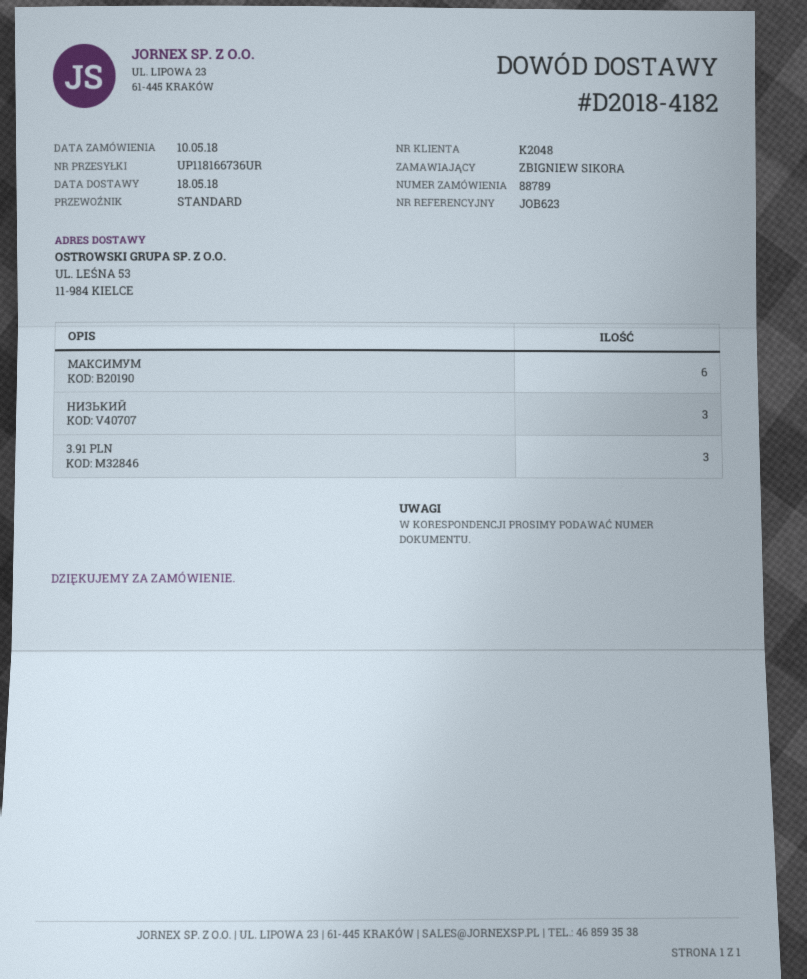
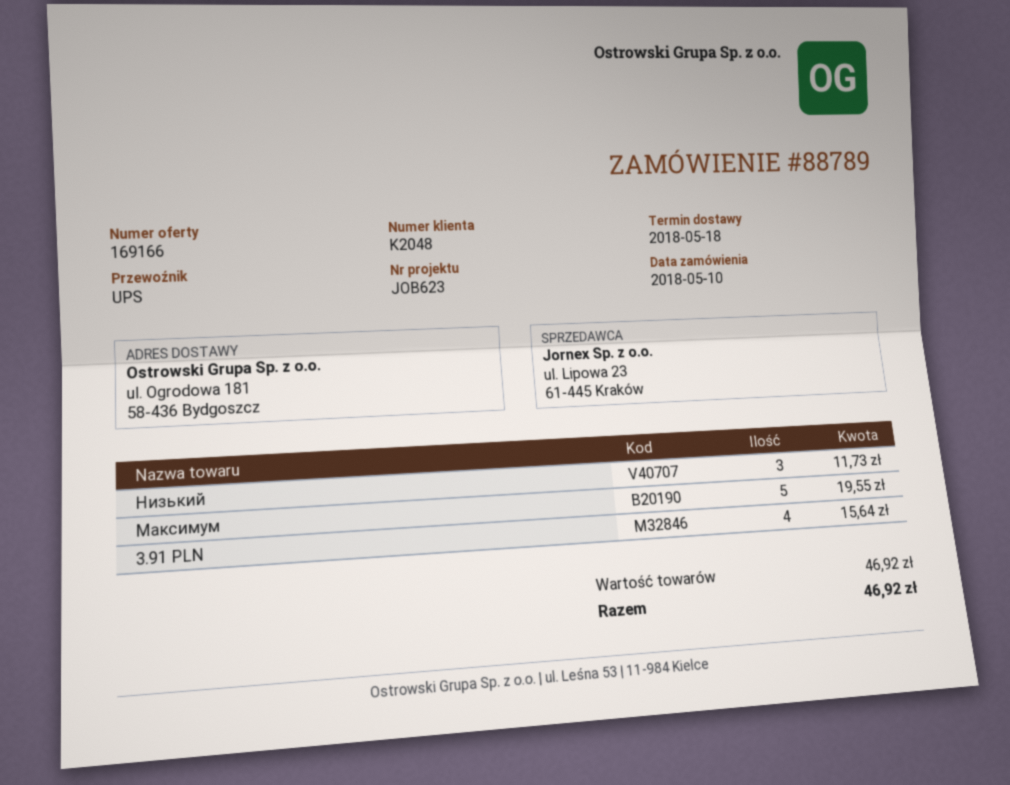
shipping method: standard -> UPS
ship to: UL. LEŚNA 53, 11-984 KIELCE -> ul. Ogrodowa 181, 58-436 Bydgoszcz
МАКСИМУМ: 6 -> 5
3.91 PLN: 3 -> 4

